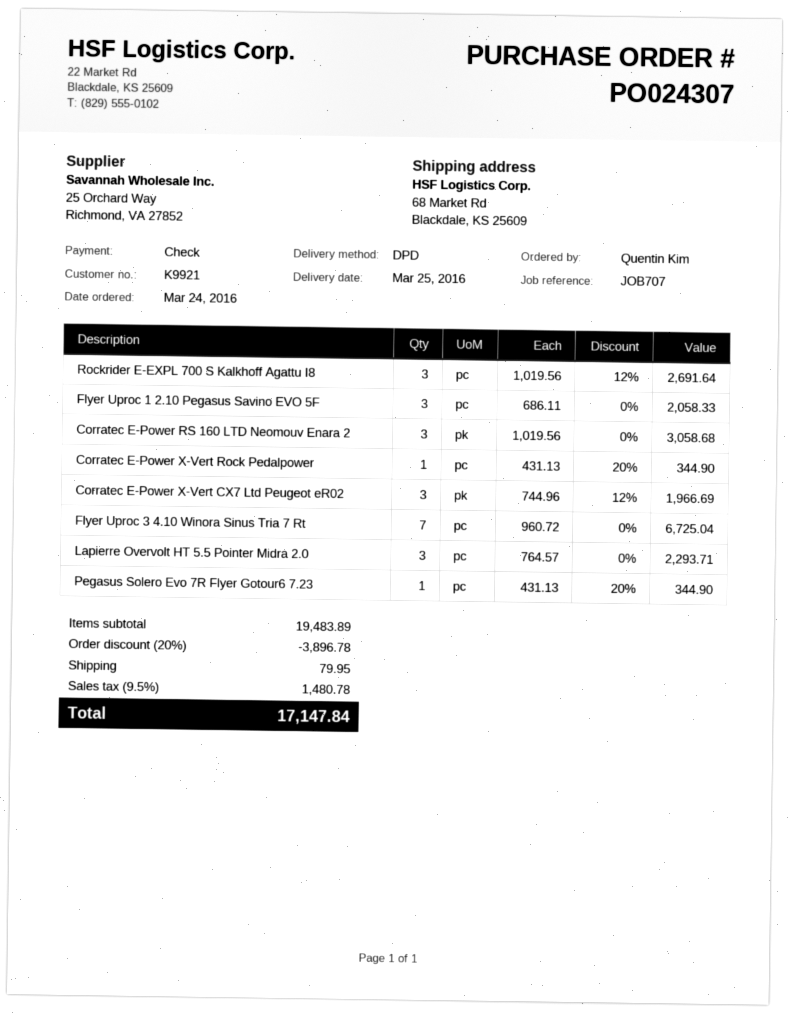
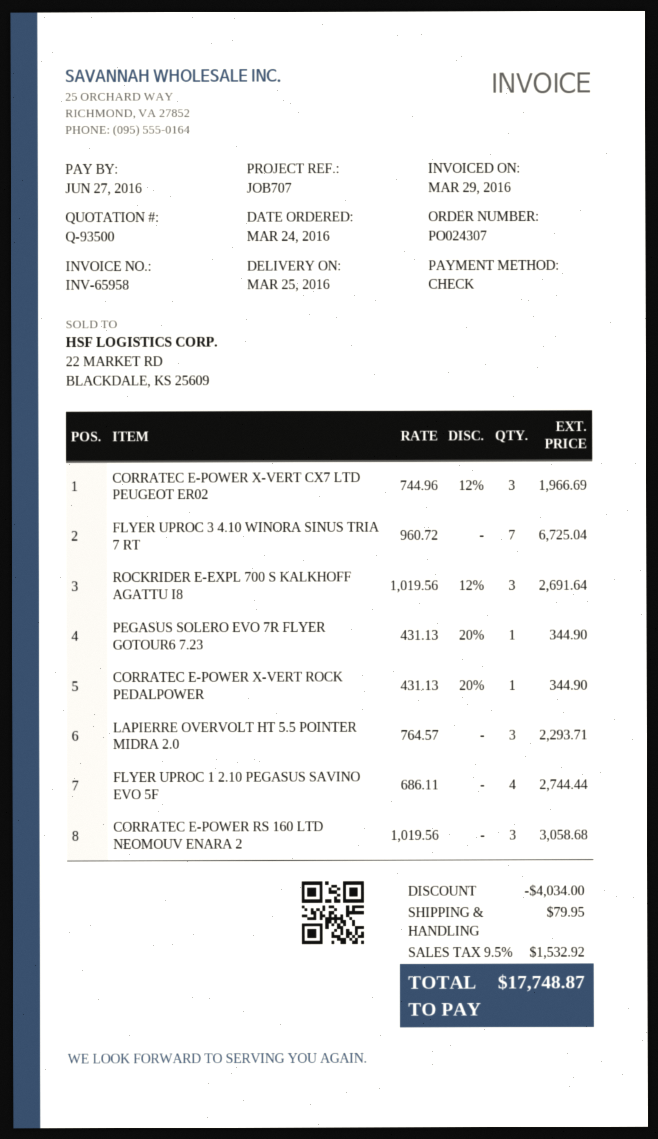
Flyer Uproc 1 2.10 Pegasus Savino EVO 5F: 3 x 686.11 = 2058.33 -> 4 x 686.11 = 2744.44
discount: 3896.78 -> 4034.00
tax: 9.5% = 1480.78 -> 9.5% = 1532.92
total: 17147.84 -> 17748.87

